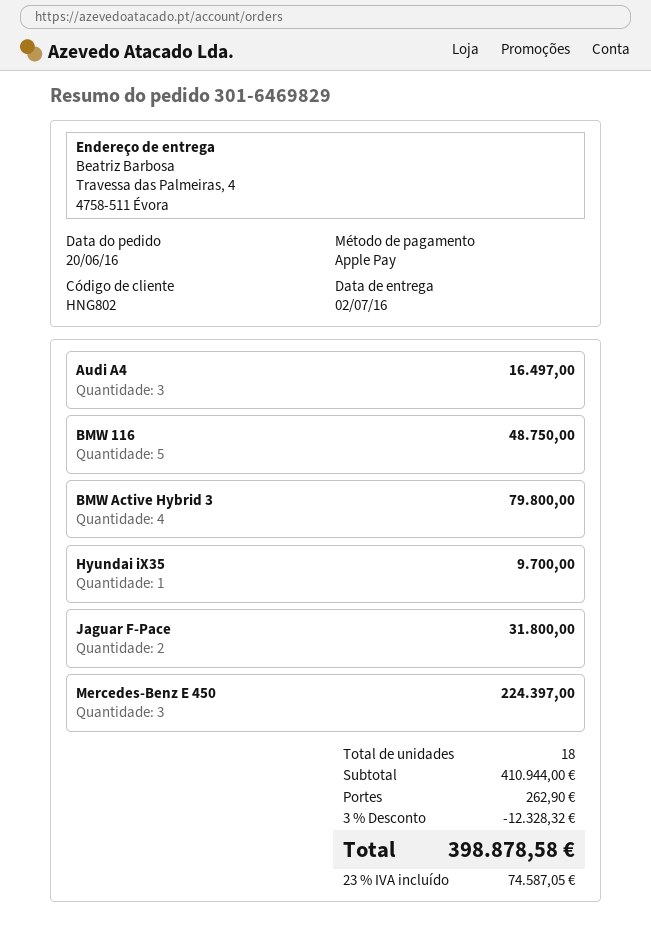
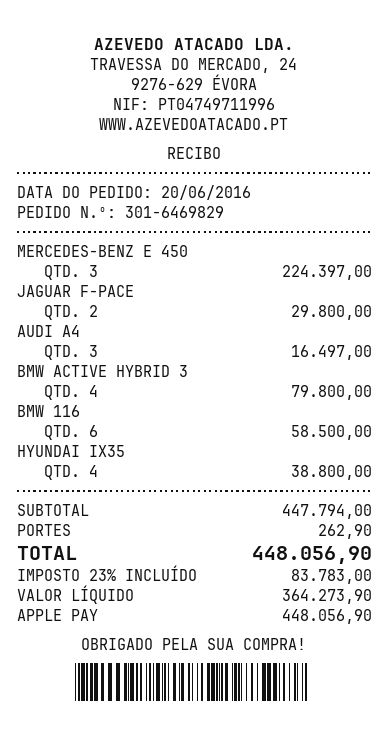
BMW 116: 5 for 48750.00 -> 6 for 58500.00
Hyundai iX35: 1 for 9700.00 -> 4 for 38800.00
Jaguar F-Pace: 2 for 31800.00 -> 2 for 29800.00
subtotal: 410944.00 -> 447794.00
discount: 3% = 12328.32 -> none
tax: 23% = 74587.05 -> 23% = 83783.00
total: 398878.58 -> 448056.90

